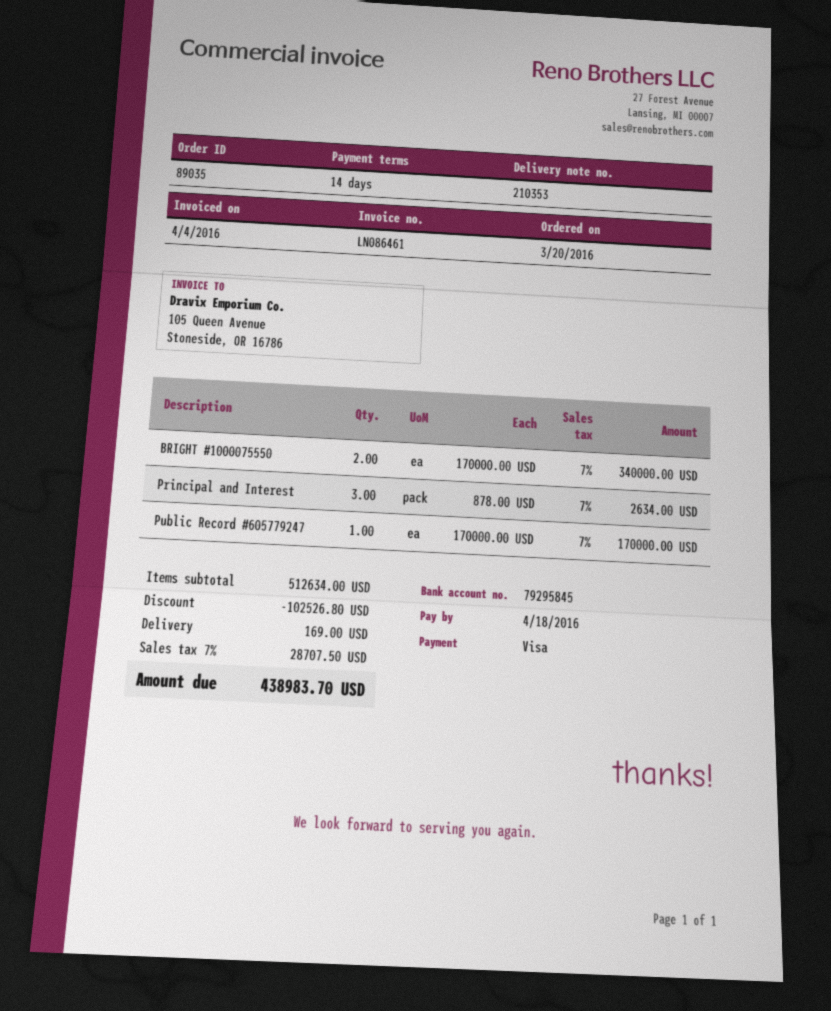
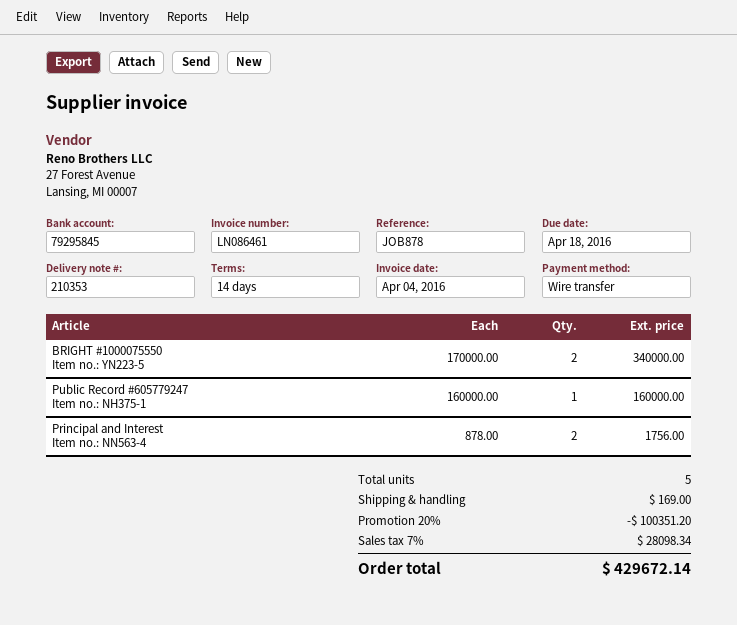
payment method: Visa -> bank transfer
Principal and Interest: 3 x 878.00 = 2634.00 -> 2 x 878.00 = 1756.00
Public Record #605779247: 1 x 170000.00 = 170000.00 -> 1 x 160000.00 = 160000.00
discount: 102526.80 -> 100351.20
tax: 7% = 28707.50 -> 7% = 28098.34
total: 438983.70 -> 429672.14

